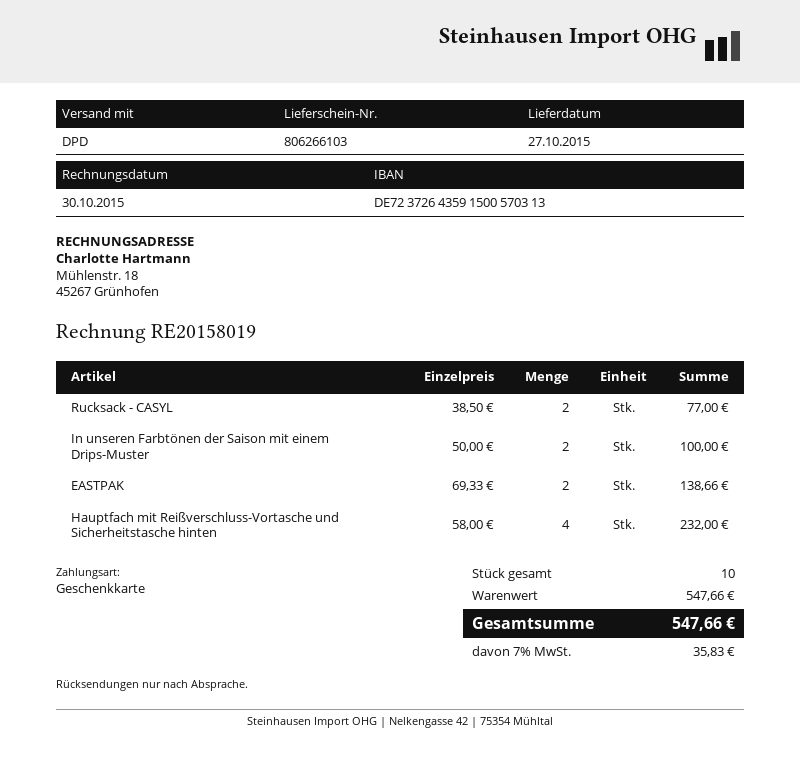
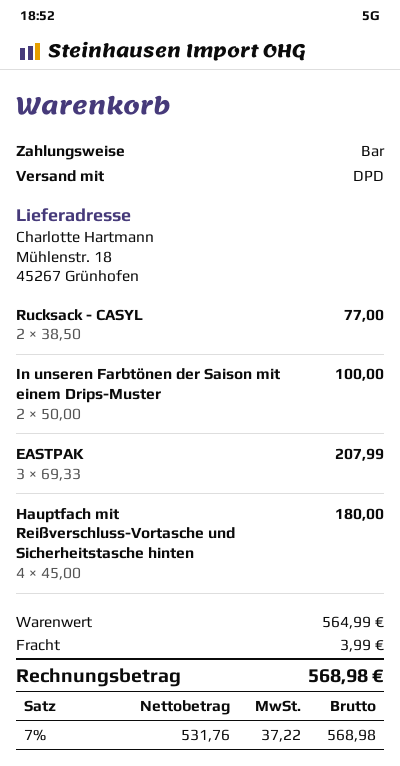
payment method: gift card -> cash
EASTPAK: 2 x 69.33 = 138.66 -> 3 x 69.33 = 207.99
Hauptfach mit Reißverschluss-Vortasche und Sicherheitstasche hinten: 4 x 58.00 = 232.00 -> 4 x 45.00 = 180.00
subtotal: 547.66 -> 564.99
shipping: none -> 3.99
tax: 7% = 35.83 -> 7% = 37.22
total: 547.66 -> 568.98

